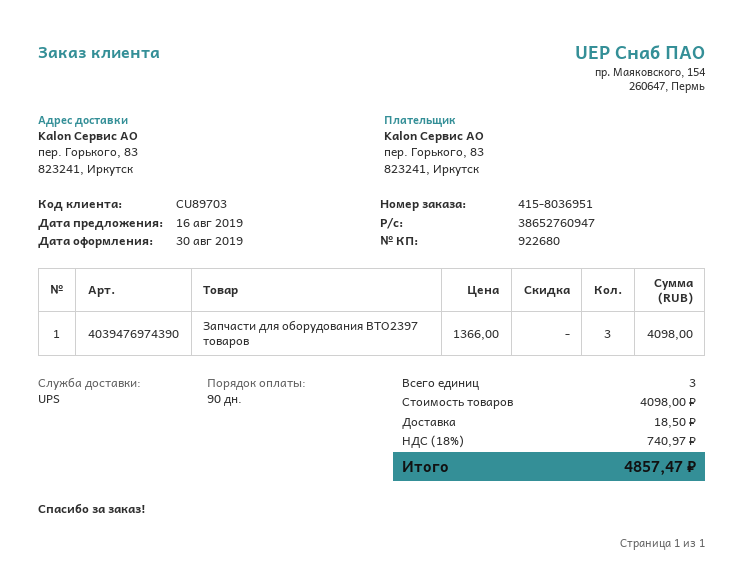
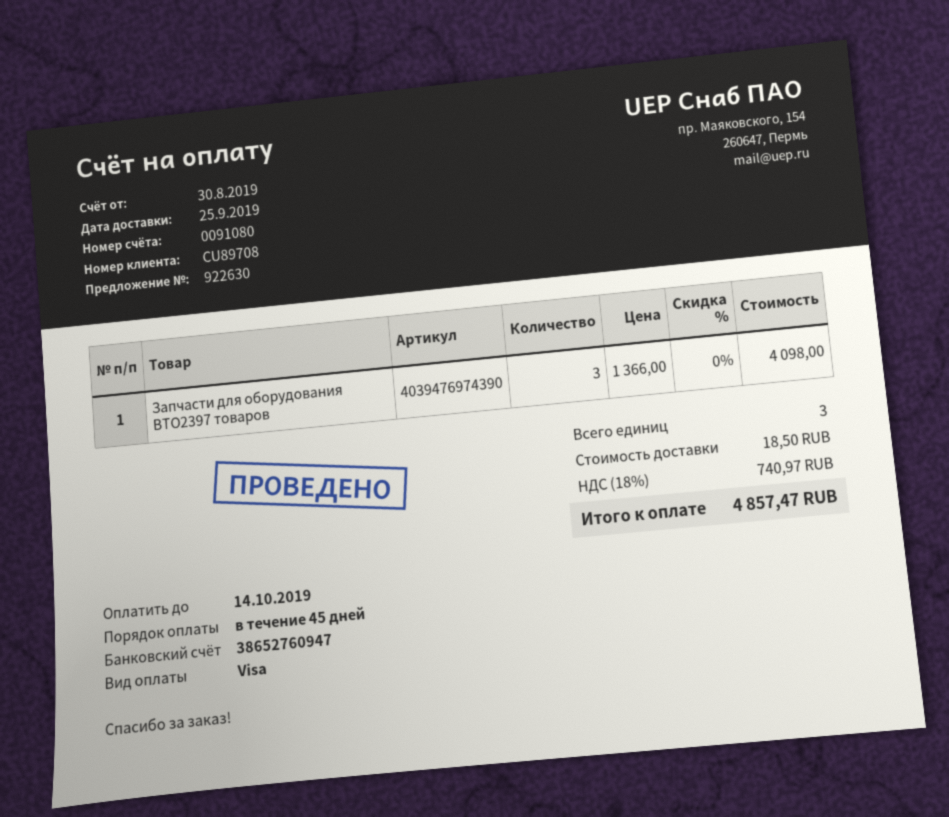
quote number: 922680 -> 922630
payment terms: 90 days -> 45 days
customer number: CU89703 -> CU89708

